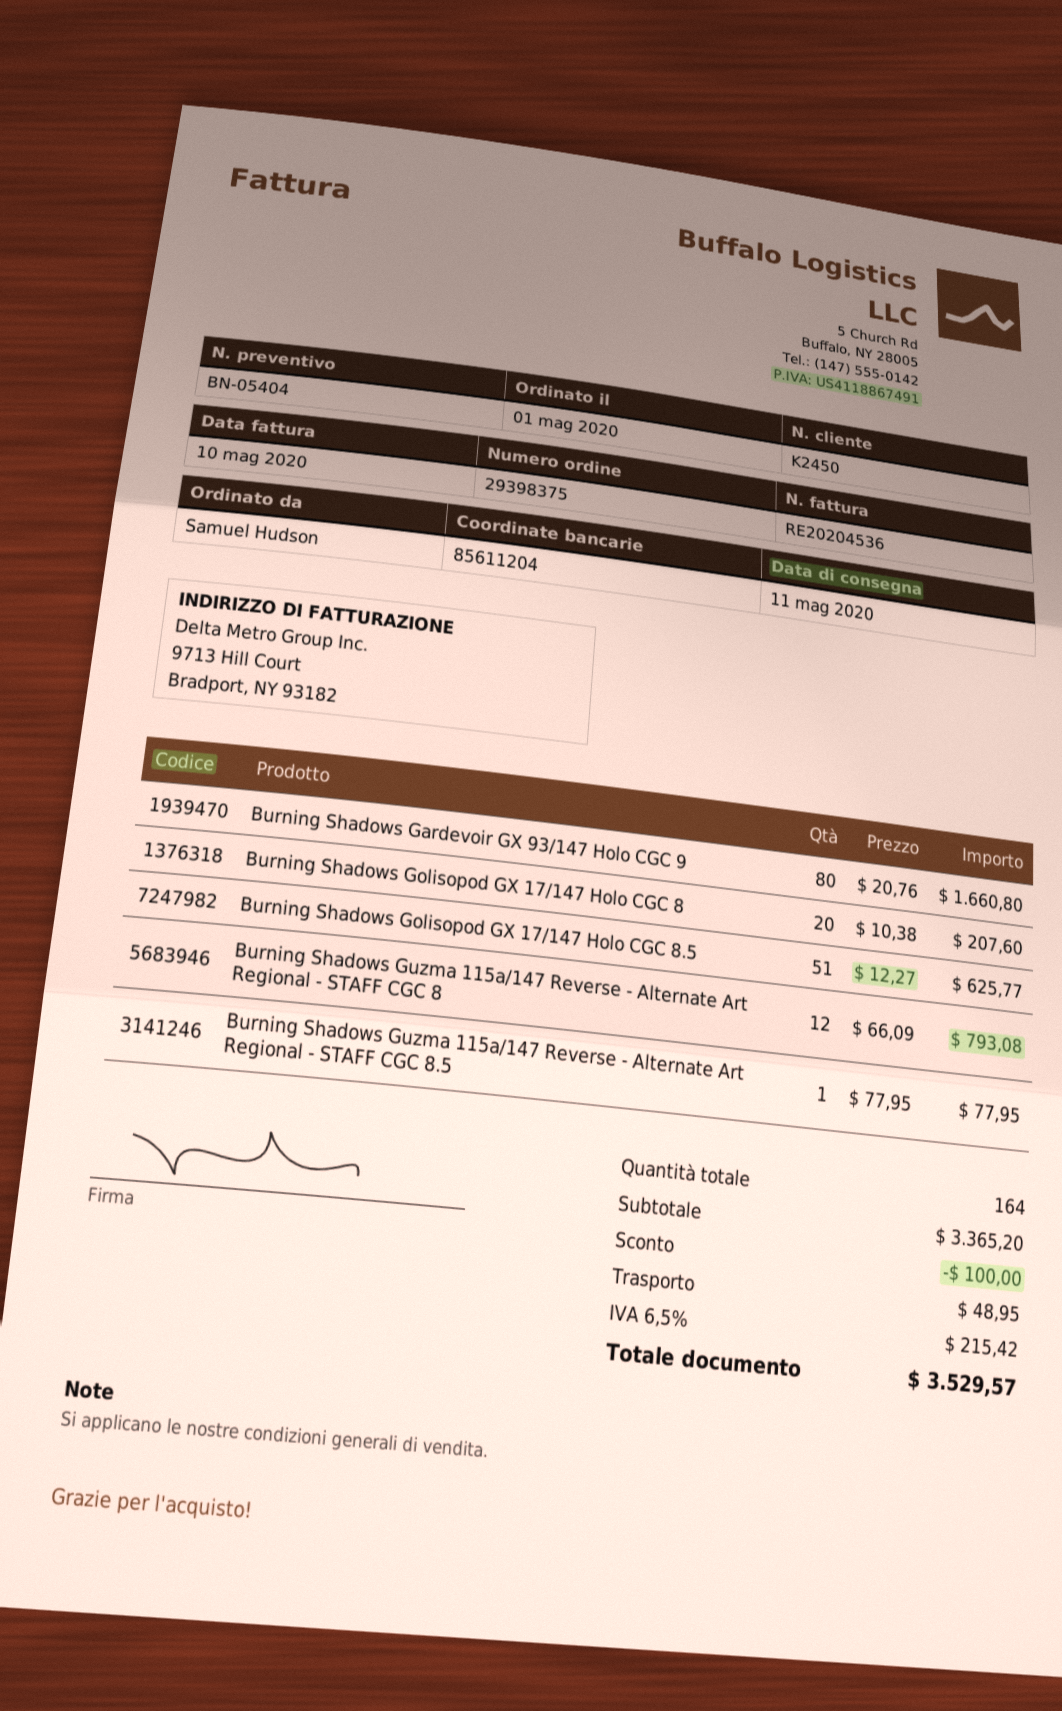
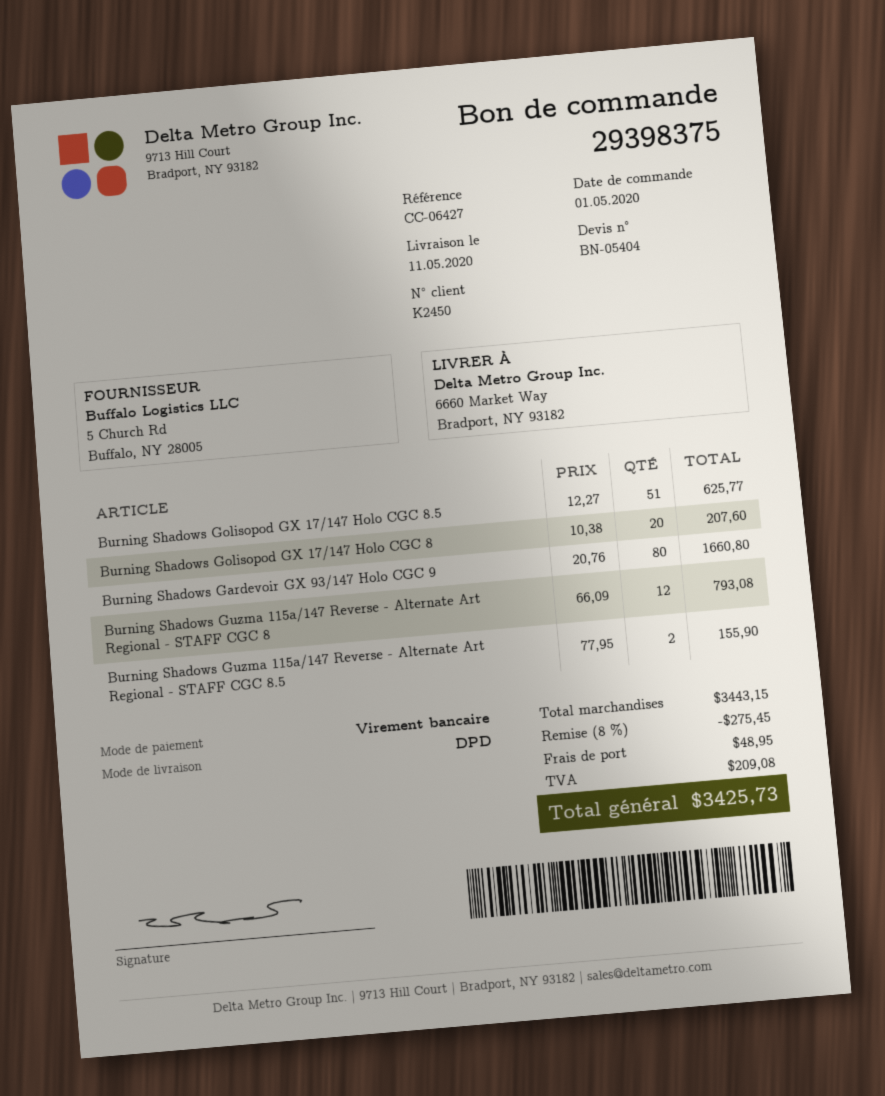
Burning Shadows Guzma 115a/147 Reverse - Alternate Art Regional - STAFF CGC 8.5: 1 x 77.95 = 77.95 -> 2 x 77.95 = 155.90
subtotal: 3365.20 -> 3443.15
discount: 100.00 -> 275.45
tax: 215.42 -> 209.08
total: 3529.57 -> 3425.73

